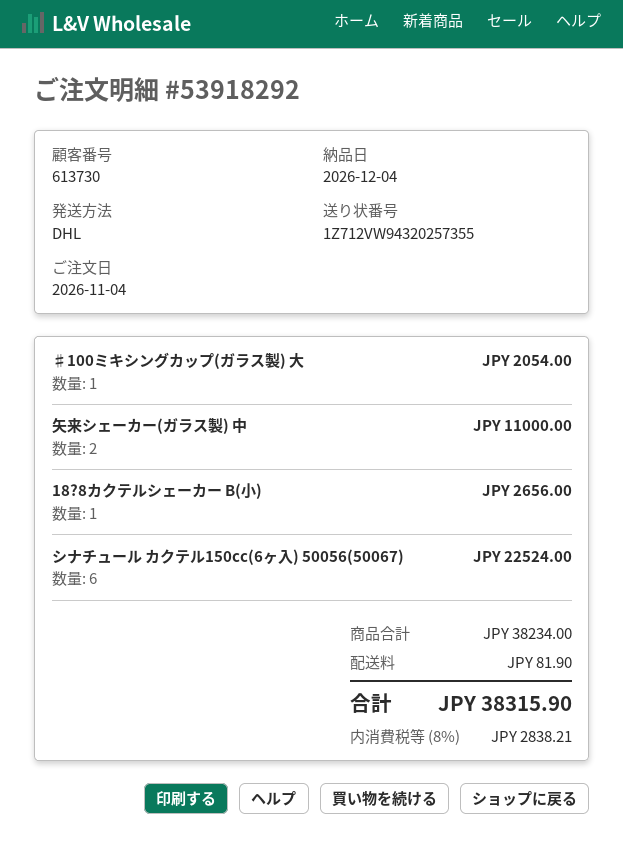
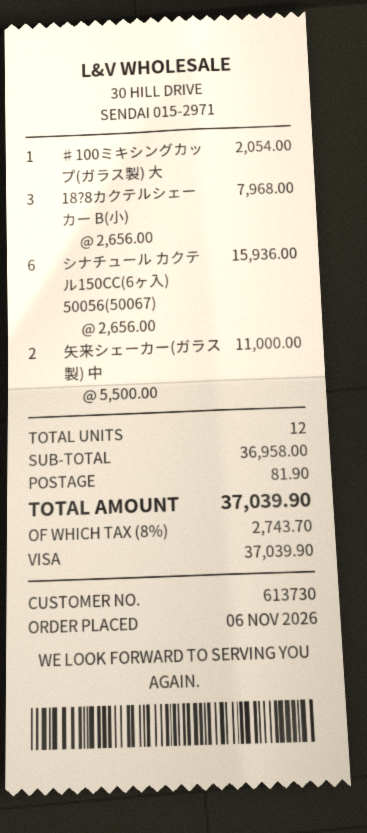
order date: 2026-11-04 -> 2026-11-06
18?8カクテルシェーカー B(小): 1 for 2656.00 -> 3 for 7968.00
シナチュール カクテル150cc(6ヶ入) 50056(50067): 6 for 22524.00 -> 6 for 15936.00
subtotal: 38234.00 -> 36958.00
tax: 8% = 2838.21 -> 8% = 2743.70
total: 38315.90 -> 37039.90

